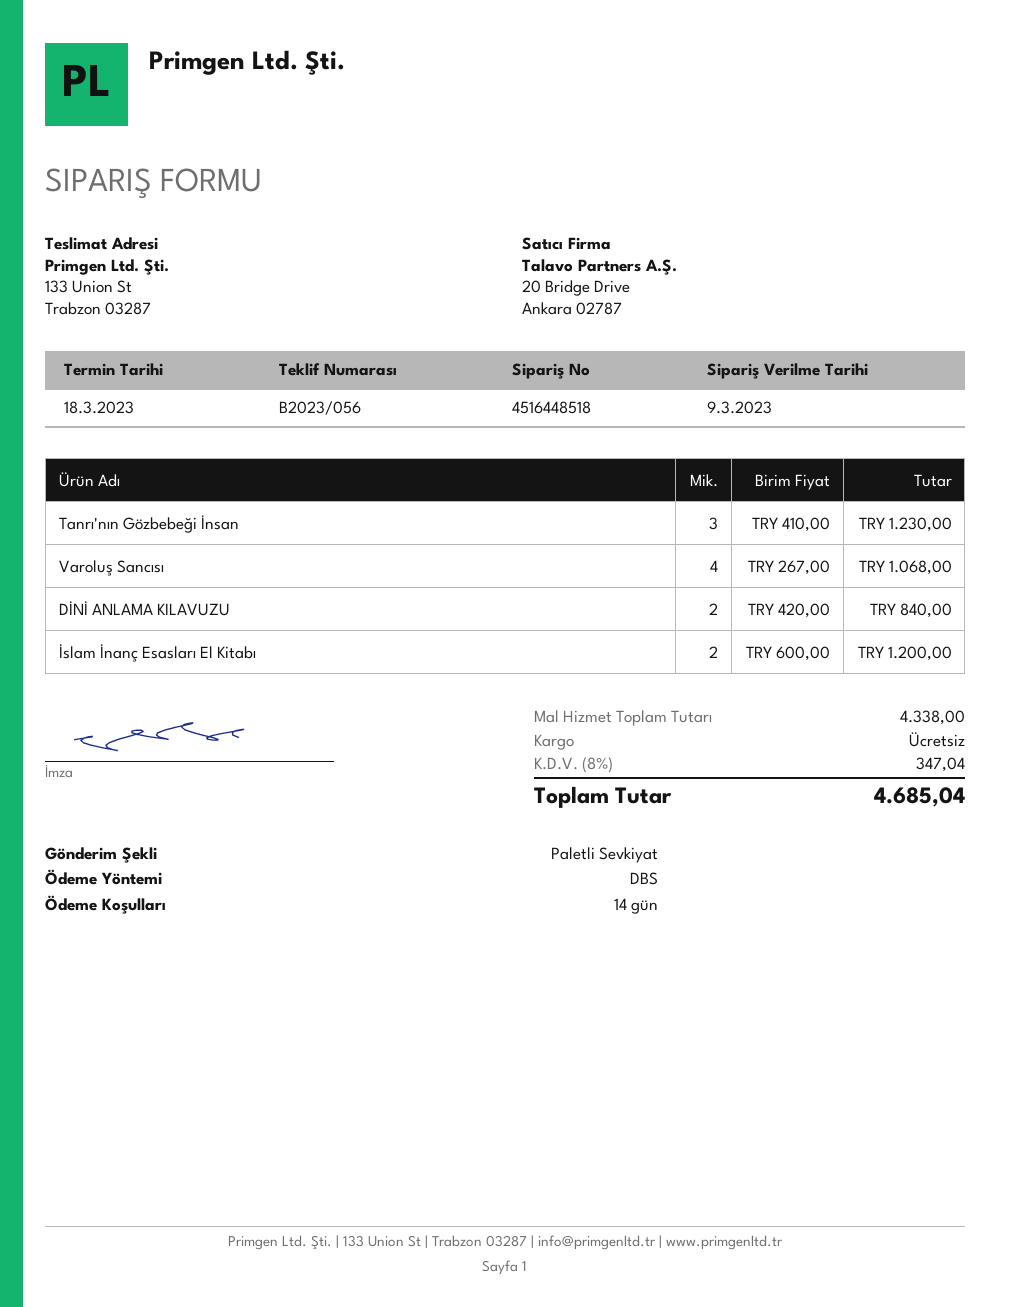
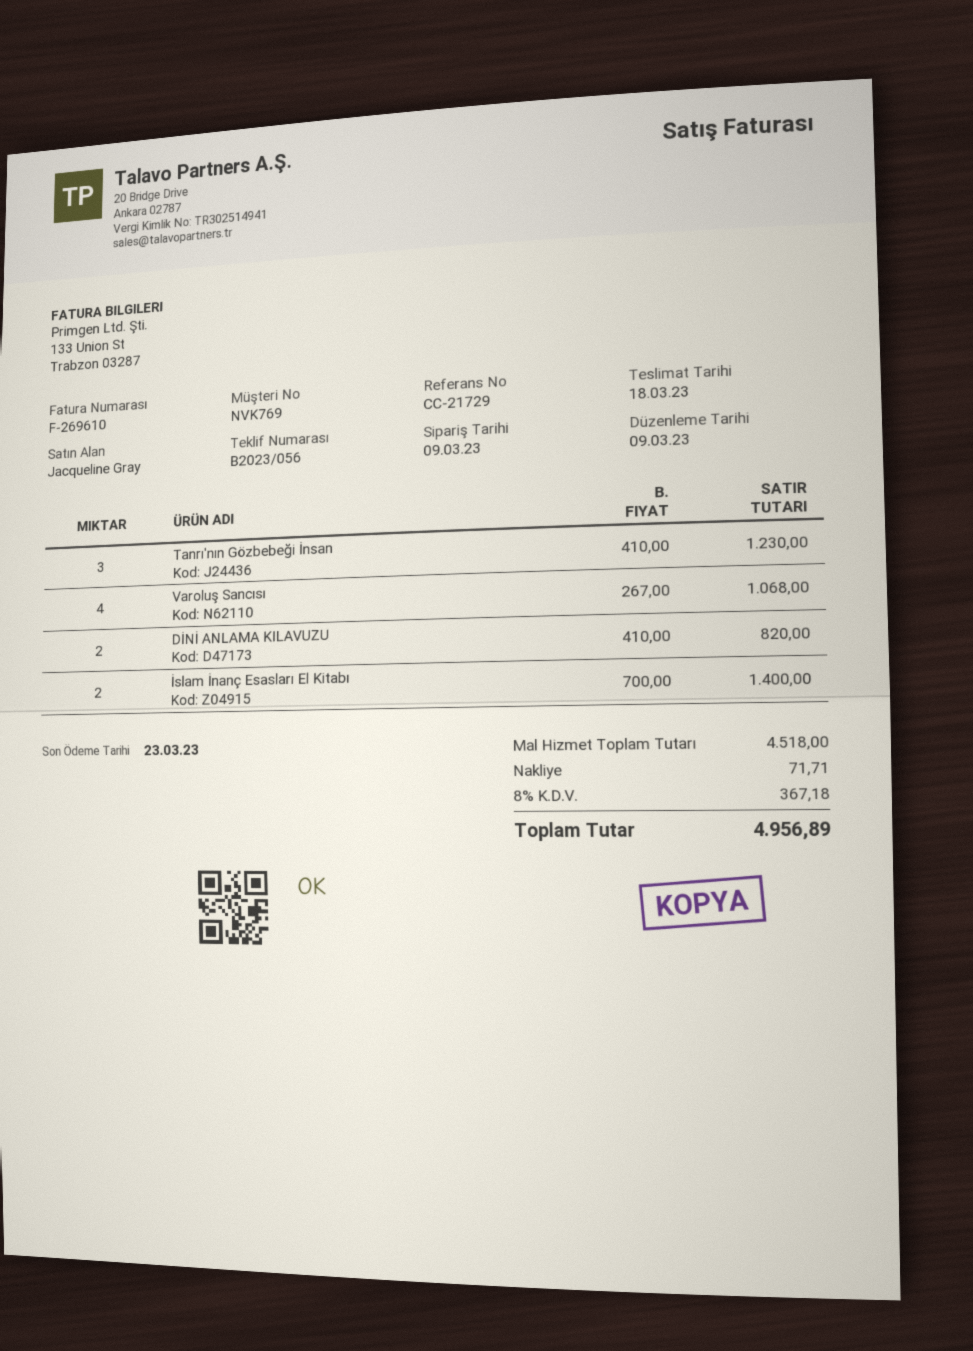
DİNİ ANLAMA KILAVUZU: 2 x 420.00 = 840.00 -> 2 x 410.00 = 820.00
İslam İnanç Esasları El Kitabı: 2 x 600.00 = 1200.00 -> 2 x 700.00 = 1400.00
subtotal: 4338.00 -> 4518.00
shipping: 0.00 -> 71.71
tax: 8% = 347.04 -> 8% = 367.18
total: 4685.04 -> 4956.89

